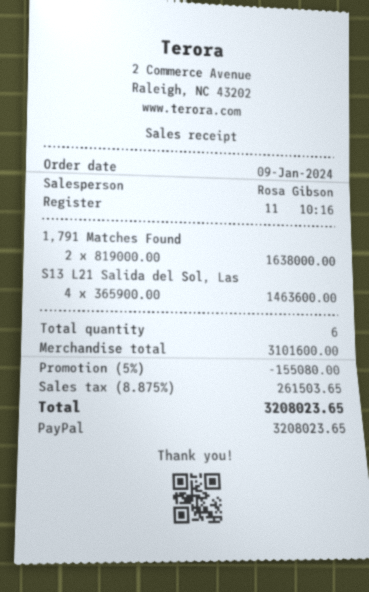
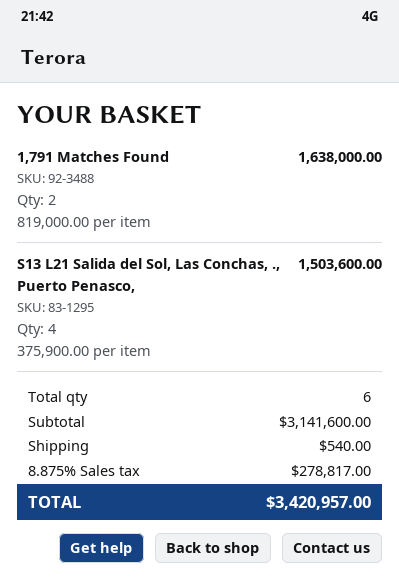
S13 L21 Salida del Sol, Las: 4 x 365900.00 = 1463600.00 -> 4 x 375900.00 = 1503600.00
subtotal: 3101600.00 -> 3141600.00
discount: 5% = 155080.00 -> none
shipping: none -> 540.00
tax: 8.875% = 261503.65 -> 8.875% = 278817.00
total: 3208023.65 -> 3420957.00

